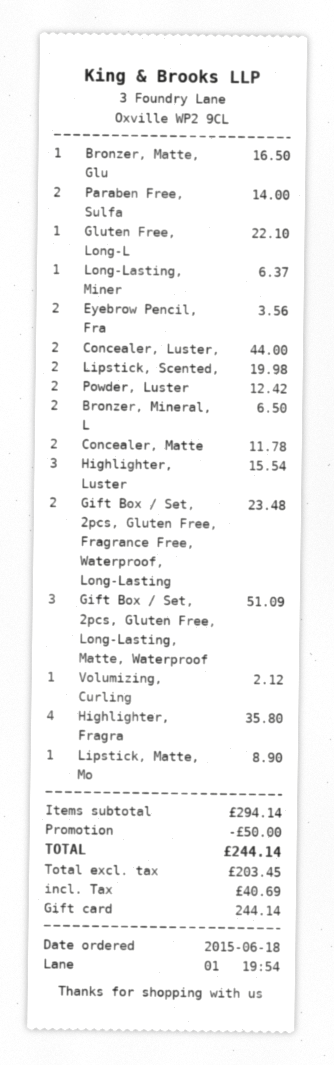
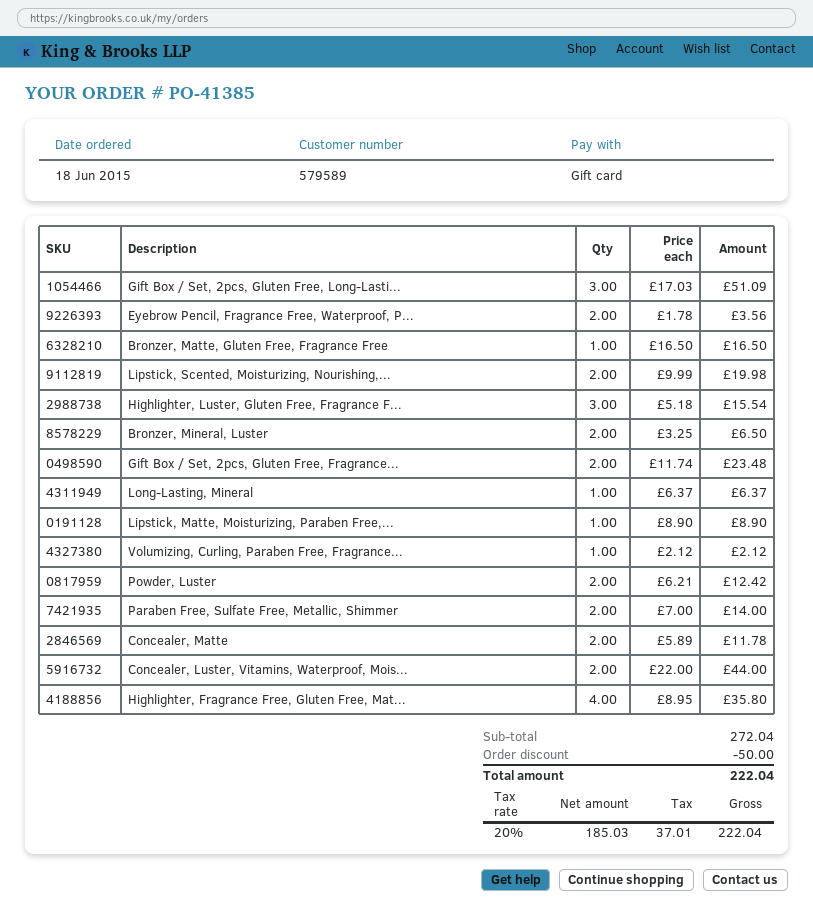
Gluten Free, Long-L: 1 for 22.10 -> none
subtotal: 294.14 -> 272.04
net: 203.45 -> 185.03
tax: 40.69 -> 37.01
total: 244.14 -> 222.04

